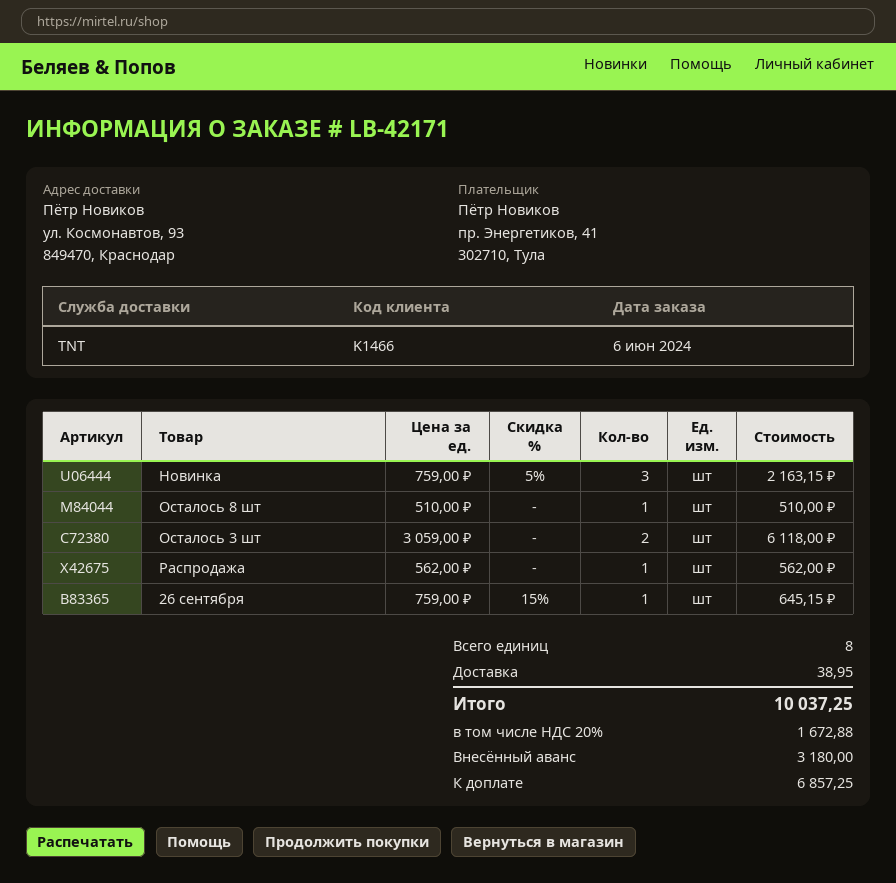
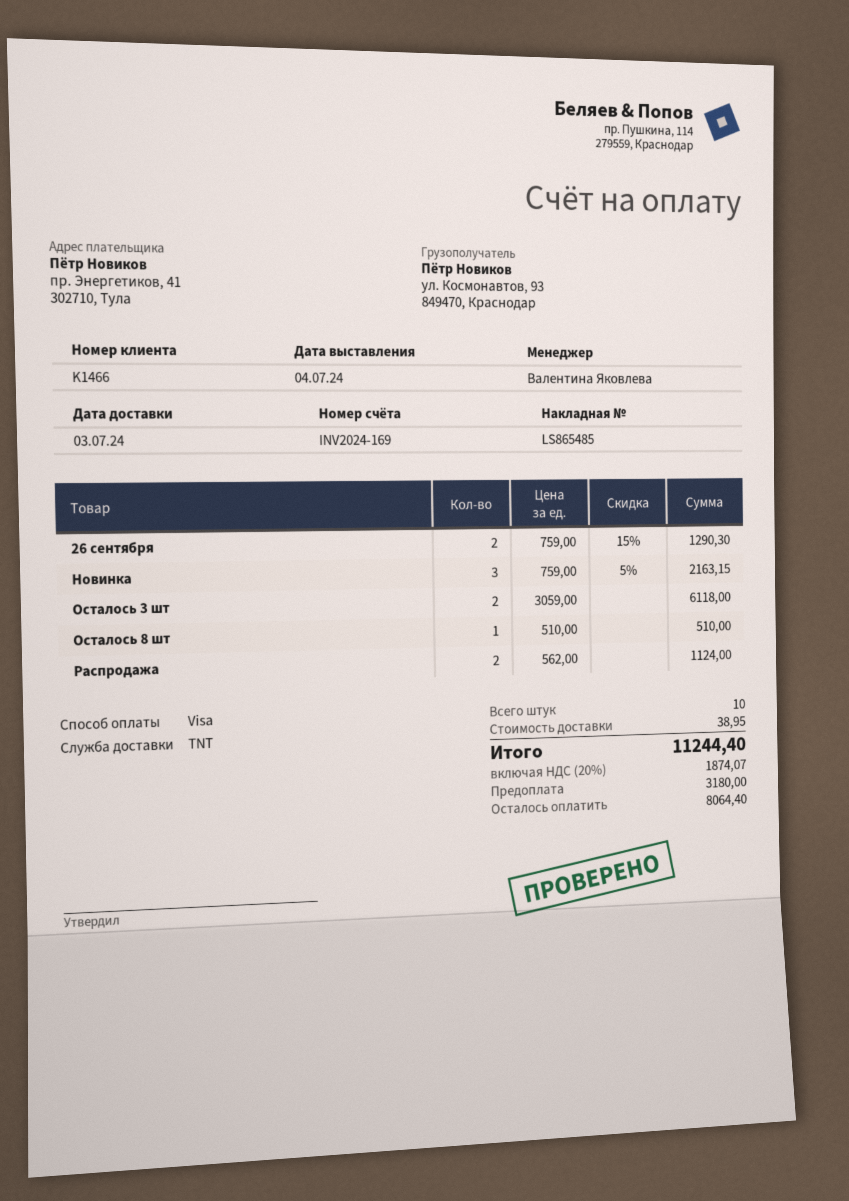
Распродажа: 1 x 562.00 = 562.00 -> 2 x 562.00 = 1124.00
26 сентября: 1 x 759.00 - 15% = 645.15 -> 2 x 759.00 - 15% = 1290.30
total quantity: 8 -> 10
tax: 20% = 1672.88 -> 20% = 1874.07
total: 10037.25 -> 11244.40
balance: 6857.25 -> 8064.40

